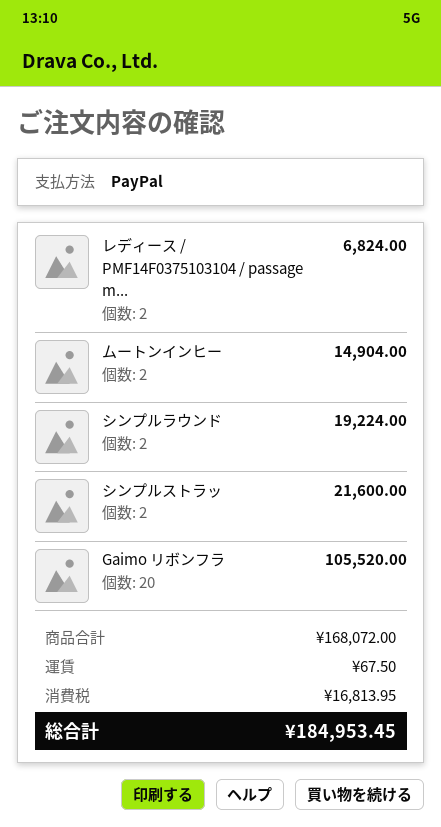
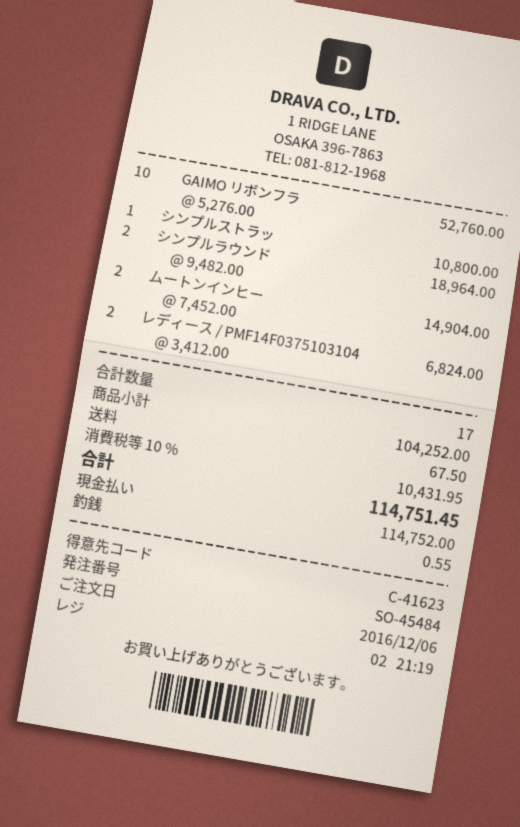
payment method: PayPal -> cash
シンプルラウンド: 2 for 19224.00 -> 2 for 18964.00
シンプルストラッ: 2 for 21600.00 -> 1 for 10800.00
Gaimo リボンフラ: 20 for 105520.00 -> 10 for 52760.00
subtotal: 168072.00 -> 104252.00
tax: 16813.95 -> 10431.95
total: 184953.45 -> 114751.45

